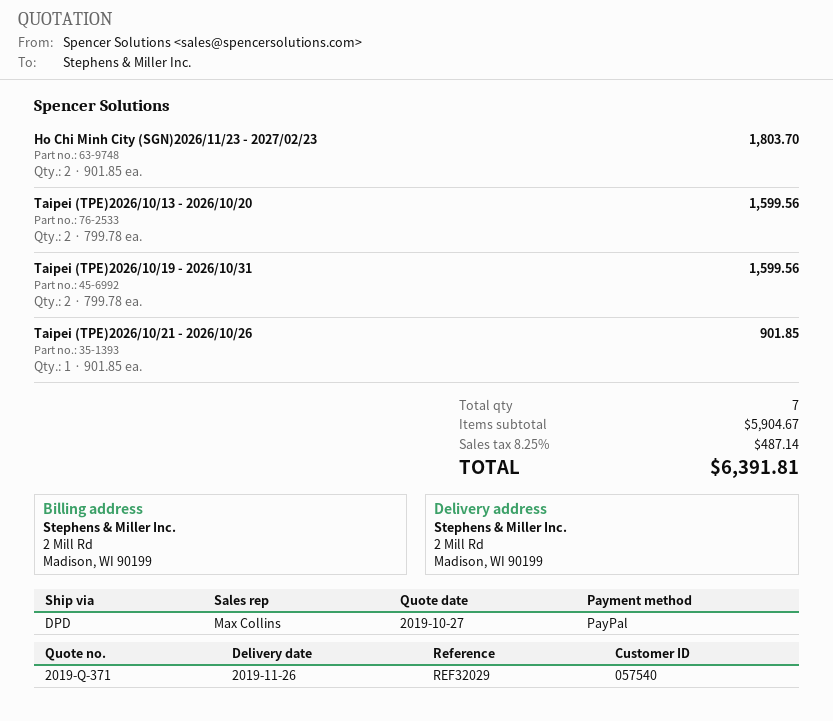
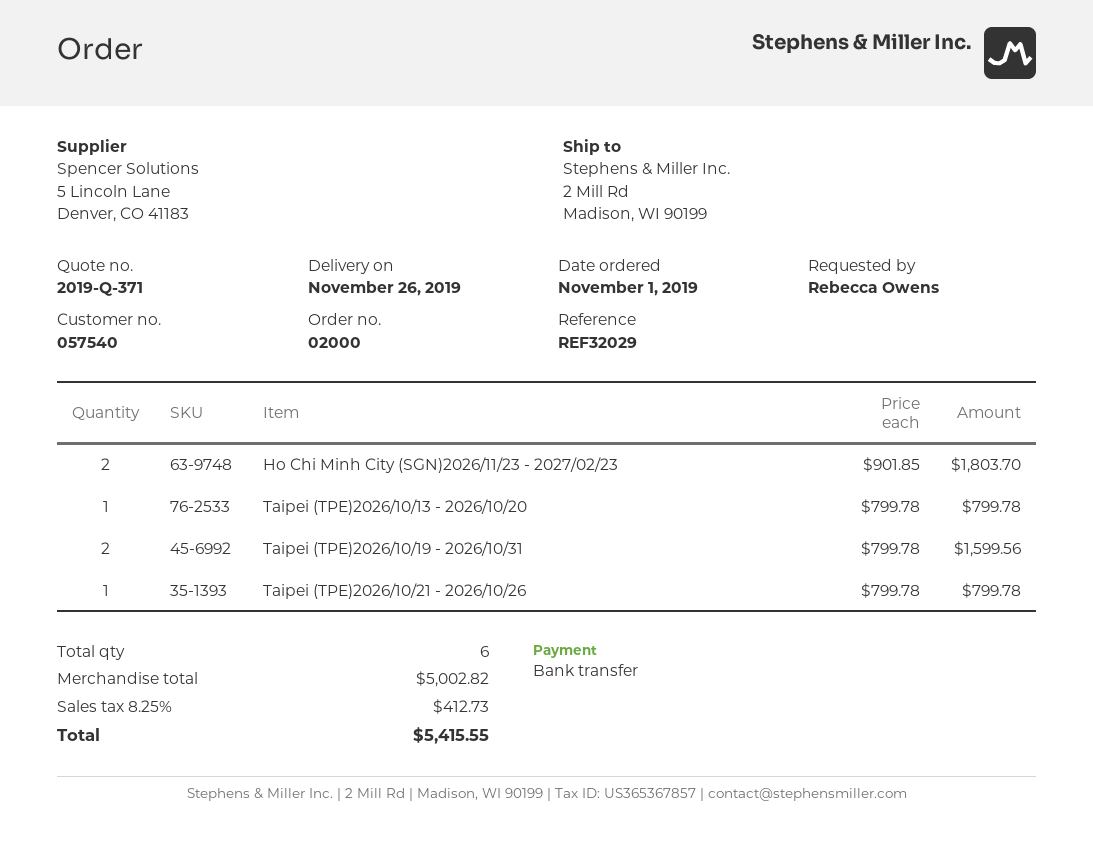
payment method: PayPal -> bank transfer
Taipei (TPE)2026/10/13 - 2026/10/20: 2 x 799.78 = 1599.56 -> 1 x 799.78 = 799.78
Taipei (TPE)2026/10/21 - 2026/10/26: 1 x 901.85 = 901.85 -> 1 x 799.78 = 799.78
total quantity: 7 -> 6
subtotal: 5904.67 -> 5002.82
tax: 8.25% = 487.14 -> 8.25% = 412.73
total: 6391.81 -> 5415.55

